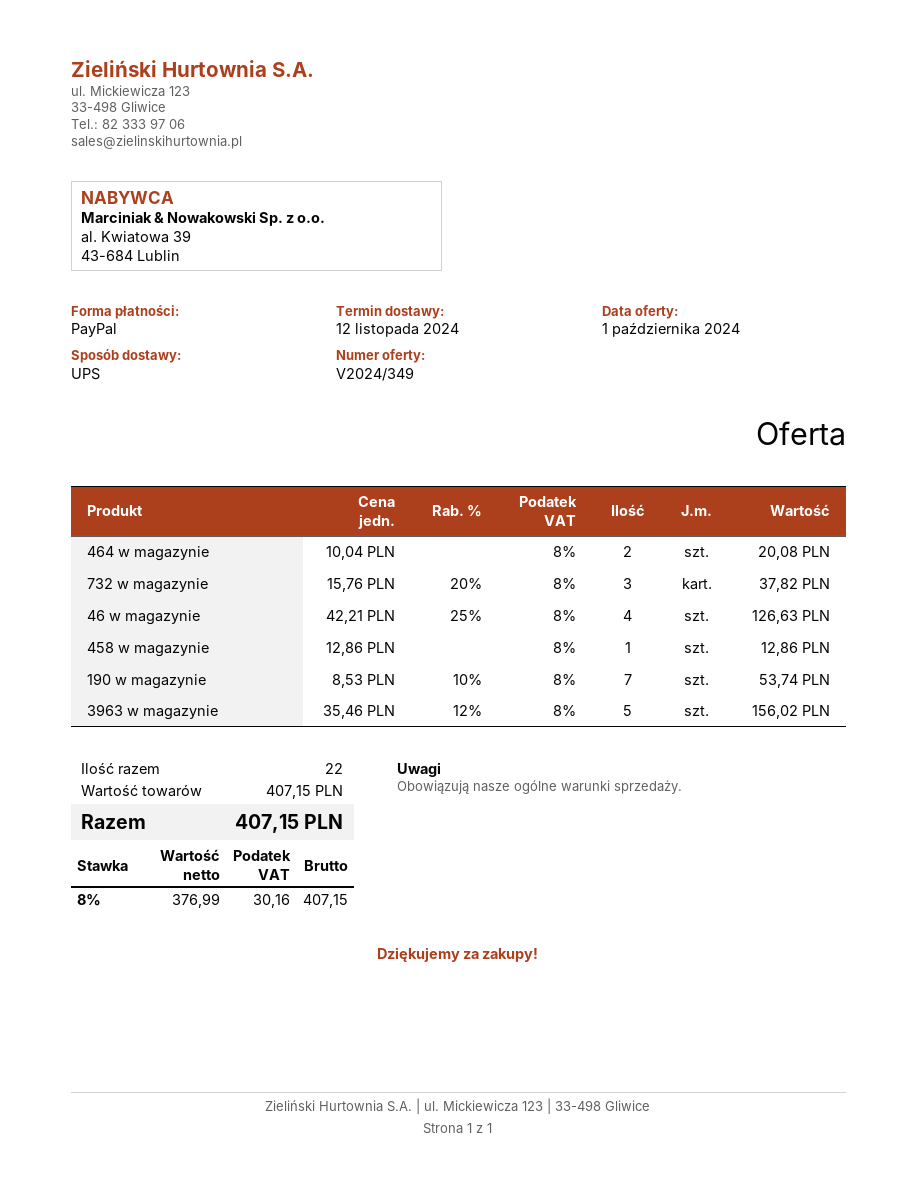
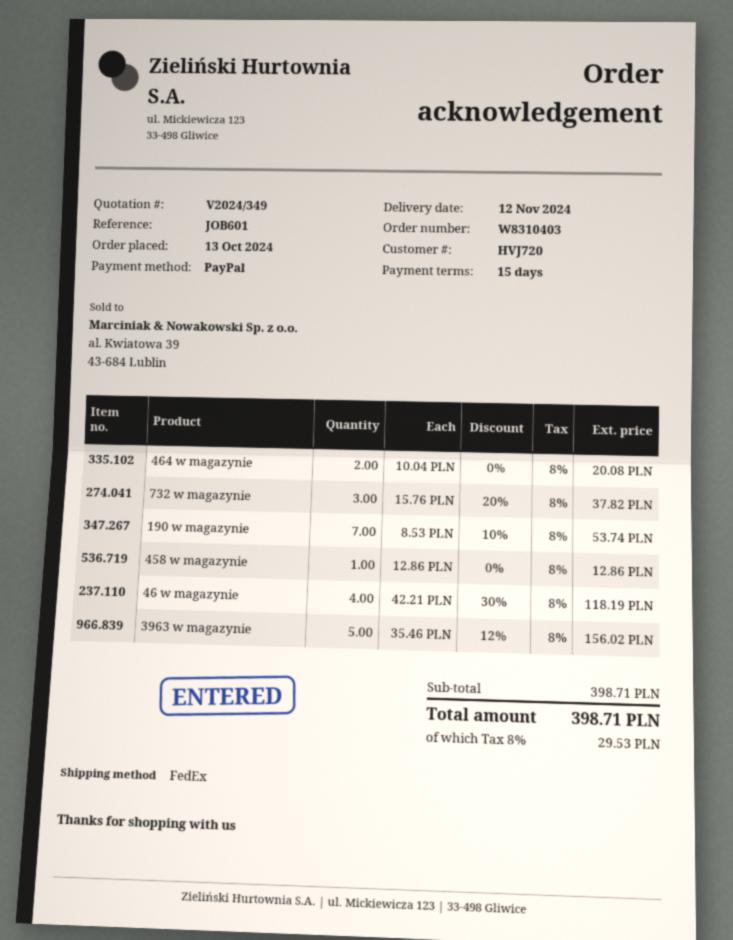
shipping method: UPS -> FedEx
46 w magazynie: 4 x 42.21 - 25% = 126.63 -> 4 x 42.21 - 30% = 118.19
subtotal: 407.15 -> 398.71
tax: 8% = 30.16 -> 8% = 29.53
total: 407.15 -> 398.71

